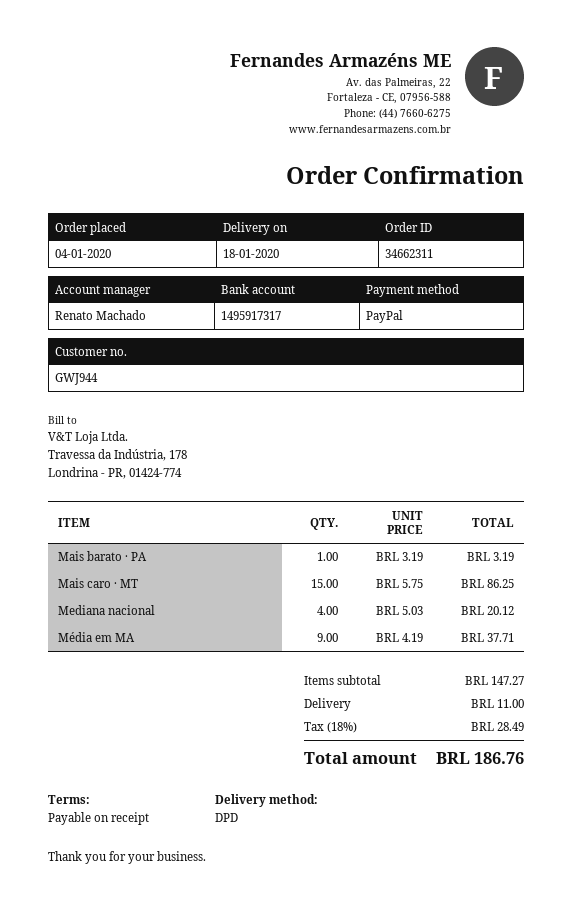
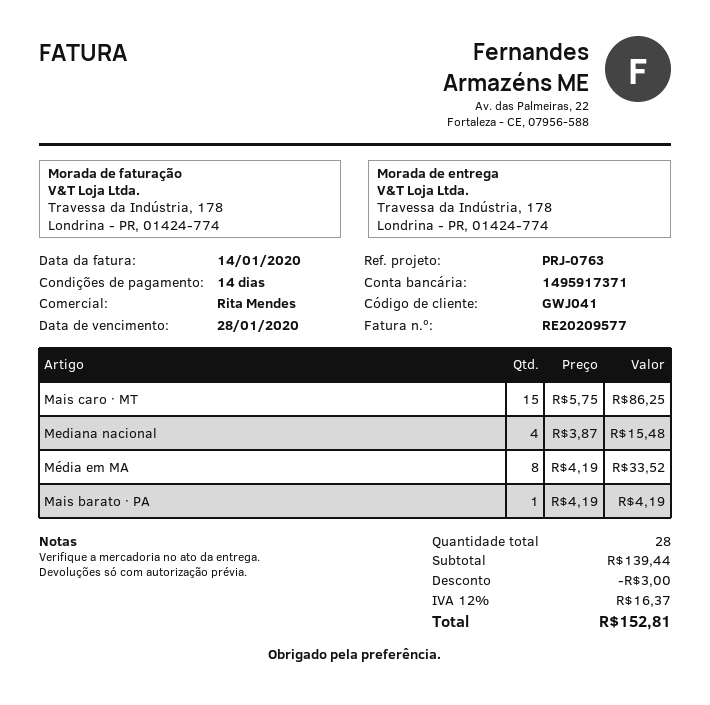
payment terms: on receipt -> 14 days
customer number: GWJ944 -> GWJ041
sales rep: Renato Machado -> Rita Mendes
bank account: 1495917317 -> 1495917371
Mais barato · PA: 1 x 3.19 = 3.19 -> 1 x 4.19 = 4.19
Mediana nacional: 4 x 5.03 = 20.12 -> 4 x 3.87 = 15.48
Média em MA: 9 x 4.19 = 37.71 -> 8 x 4.19 = 33.52
subtotal: 147.27 -> 139.44
discount: none -> 3.00
shipping: 11.00 -> none
tax: 18% = 28.49 -> 12% = 16.37
total: 186.76 -> 152.81

